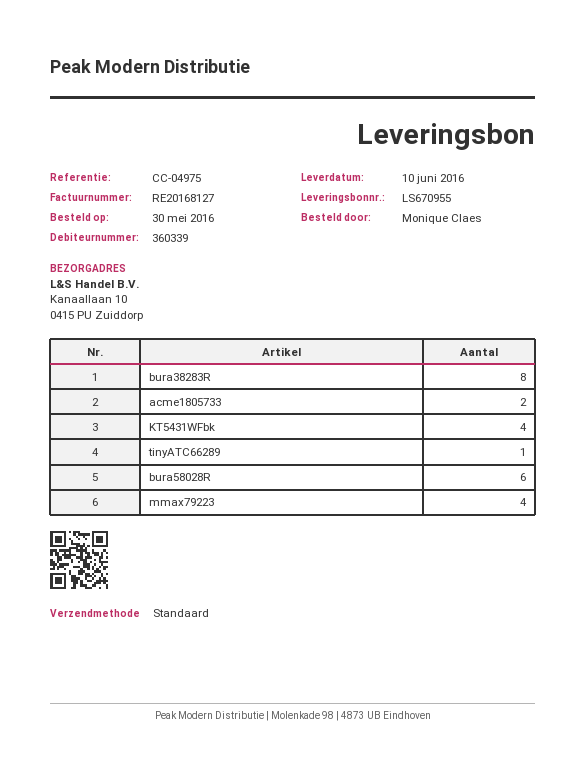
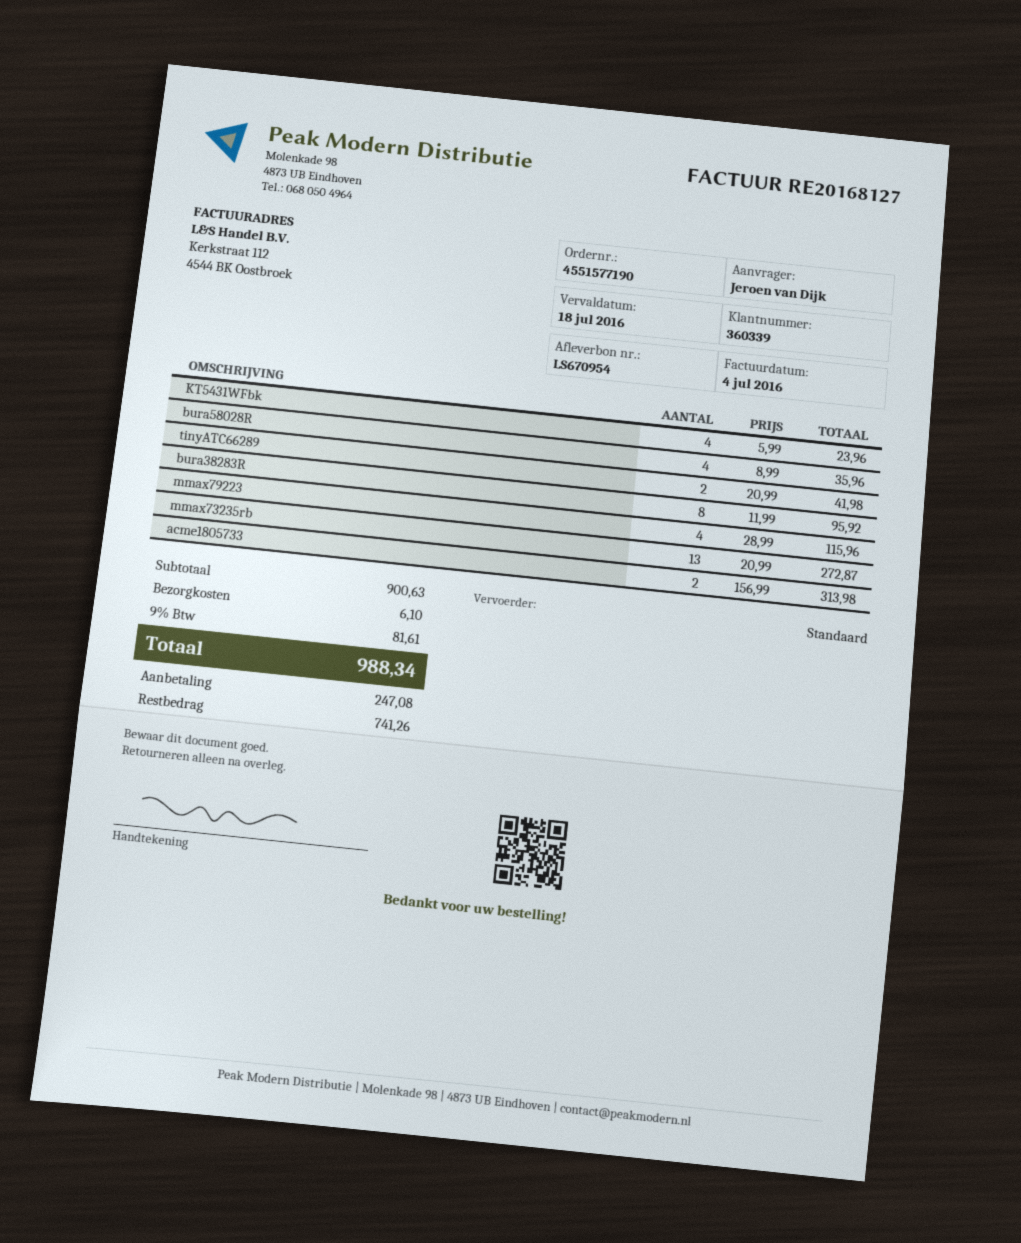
delivery note number: LS670955 -> LS670954
ordered by: Monique Claes -> Jeroen van Dijk
tinyATC66289: 1 -> 2
bura58028R: 6 -> 4
mmax73235rb: none -> 13

